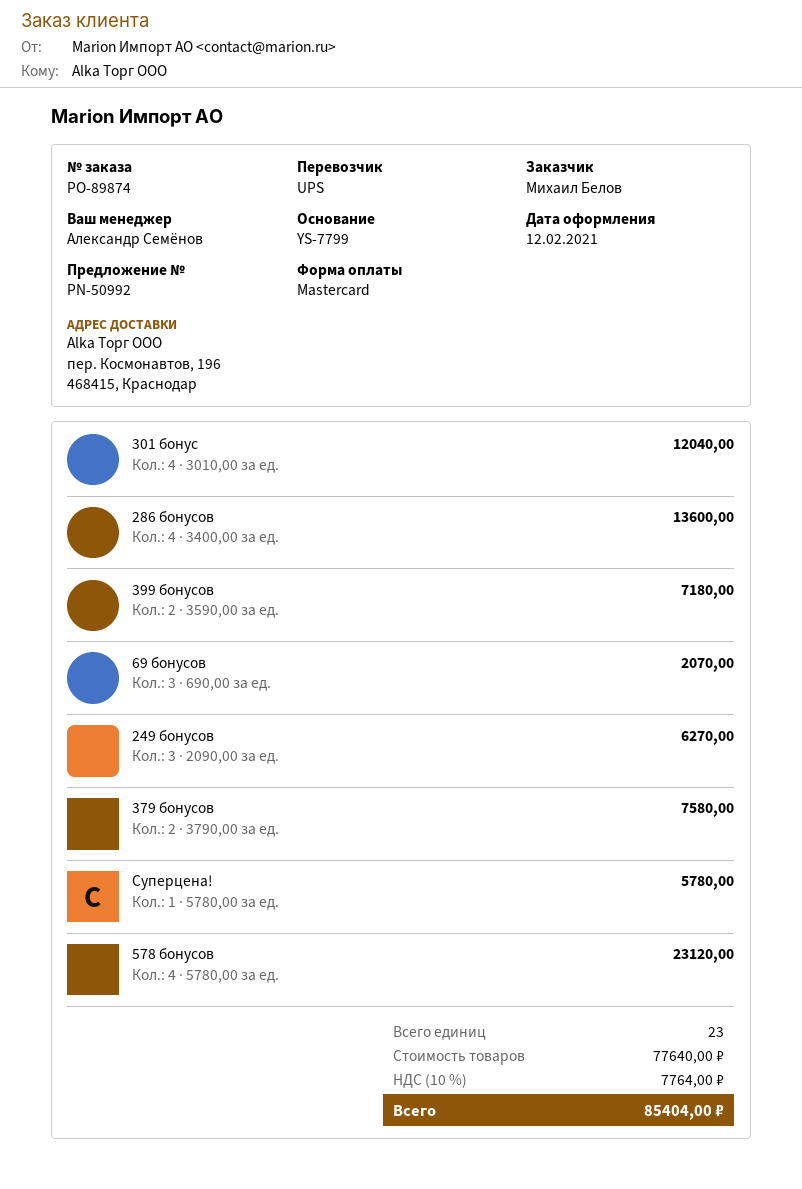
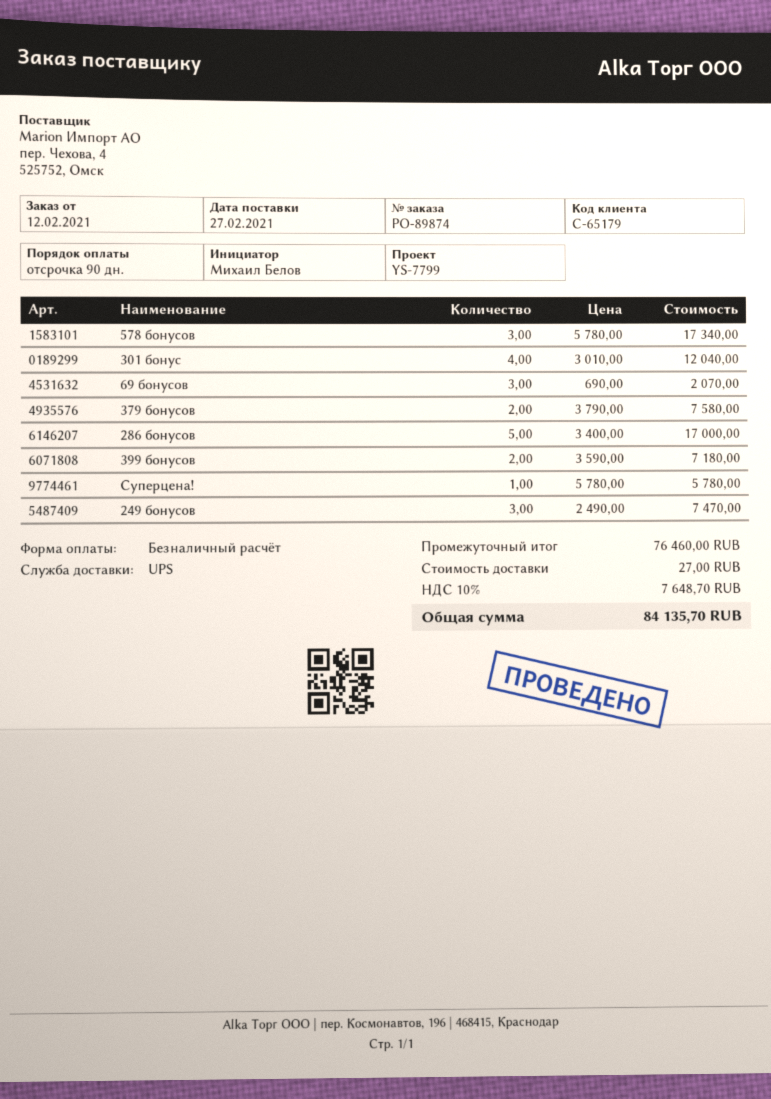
payment method: Mastercard -> bank transfer
286 бонусов: 4 x 3400.00 = 13600.00 -> 5 x 3400.00 = 17000.00
249 бонусов: 3 x 2090.00 = 6270.00 -> 3 x 2490.00 = 7470.00
578 бонусов: 4 x 5780.00 = 23120.00 -> 3 x 5780.00 = 17340.00
subtotal: 77640.00 -> 76460.00
shipping: none -> 27.00
tax: 10% = 7764.00 -> 10% = 7648.70
total: 85404.00 -> 84135.70

